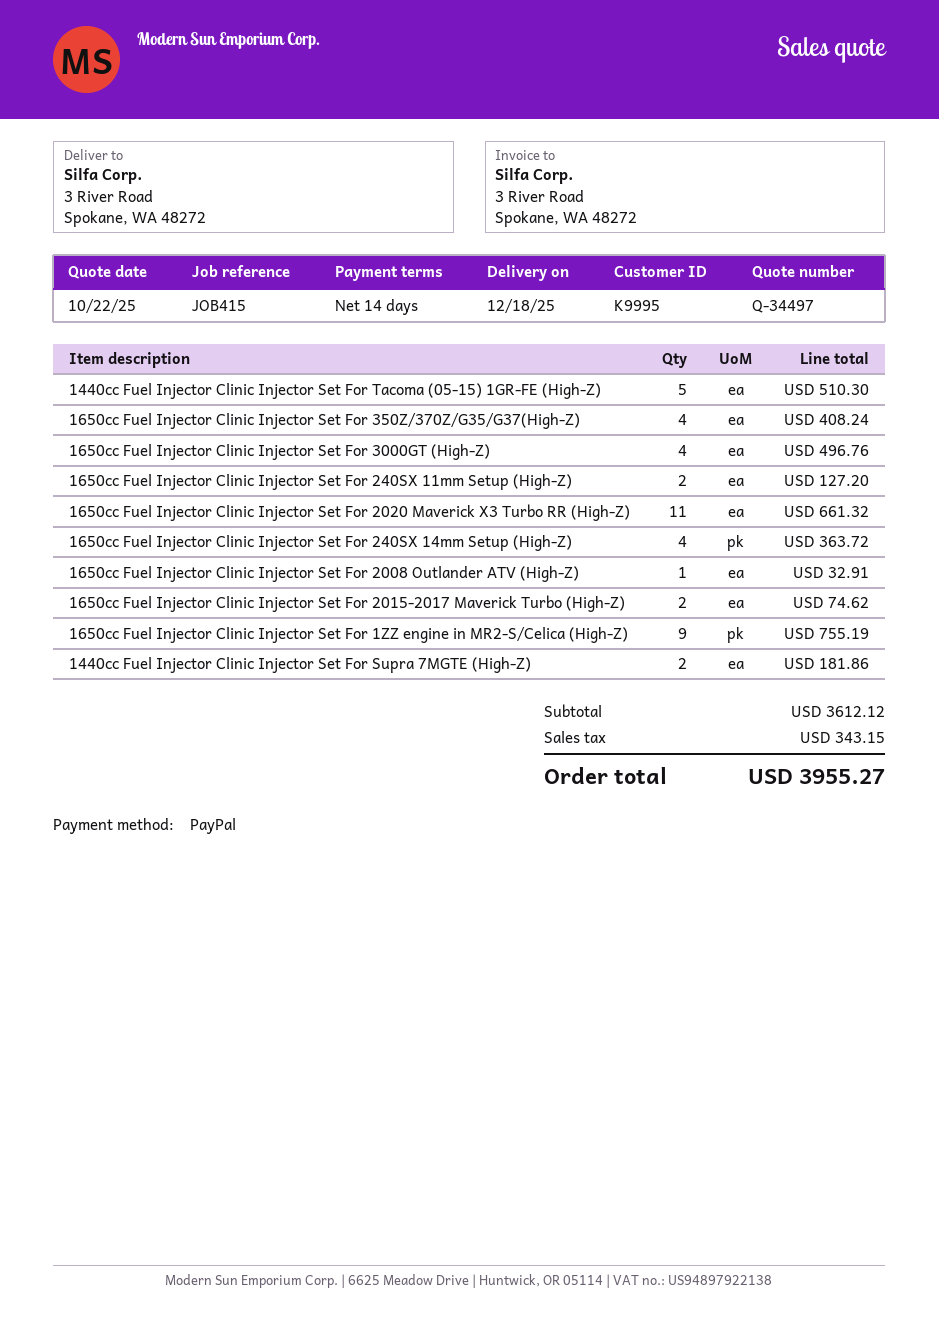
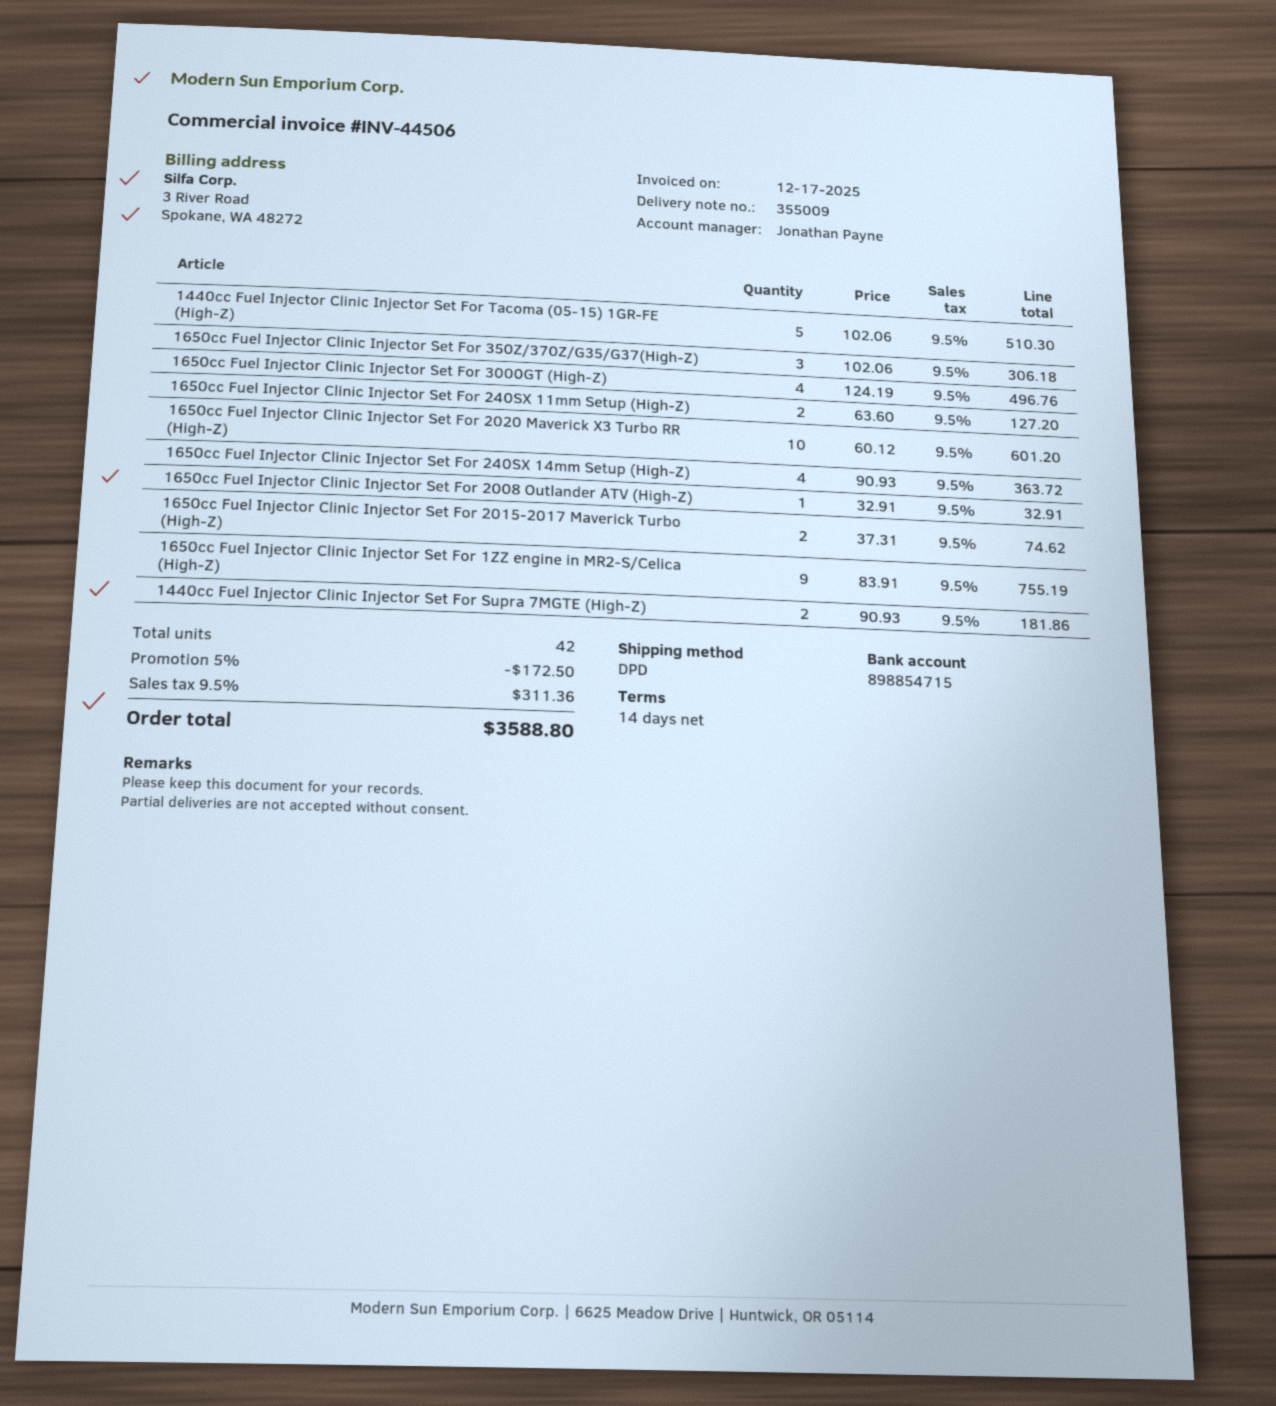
1650cc Fuel Injector Clinic Injector Set For 350Z/370Z/G35/G37(High-Z): 4 for 408.24 -> 3 for 306.18
1650cc Fuel Injector Clinic Injector Set For 2020 Maverick X3 Turbo RR (High-Z): 11 for 661.32 -> 10 for 601.20
discount: none -> 5% = 172.50
tax: 343.15 -> 311.36
total: 3955.27 -> 3588.80

